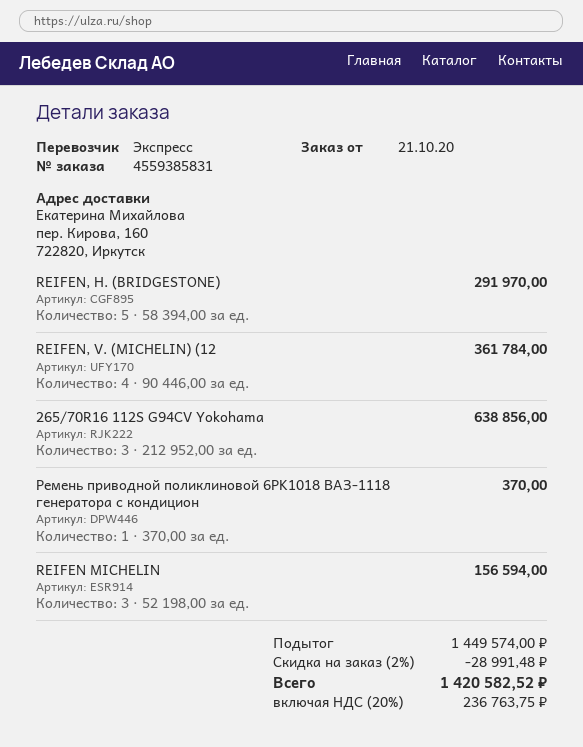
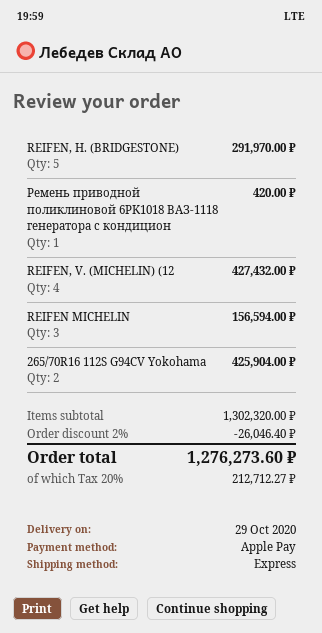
REIFEN, V. (MICHELIN) (12: 4 for 361784.00 -> 4 for 427432.00
265/70R16 112S G94CV Yokohama: 3 for 638856.00 -> 2 for 425904.00
Ремень приводной поликлиновой 6PK1018 ВАЗ-1118 генератора с кондицион: 1 for 370.00 -> 1 for 420.00
subtotal: 1449574.00 -> 1302320.00
discount: 2% = 28991.48 -> 2% = 26046.40
tax: 20% = 236763.75 -> 20% = 212712.27
total: 1420582.52 -> 1276273.60

